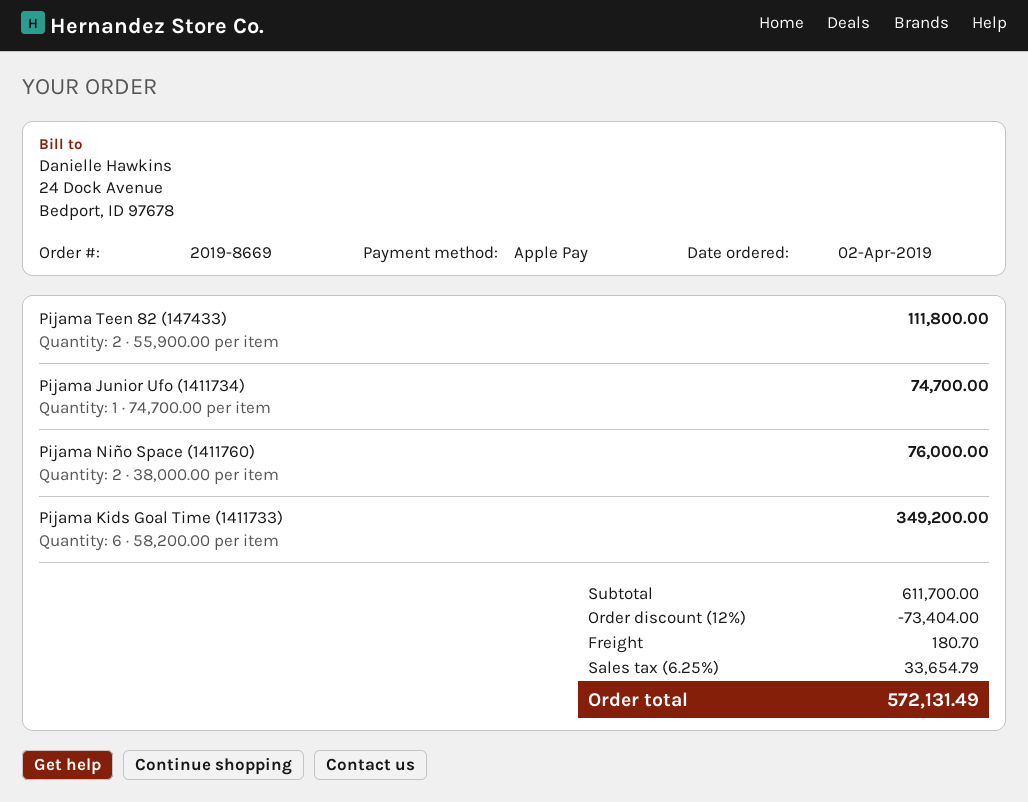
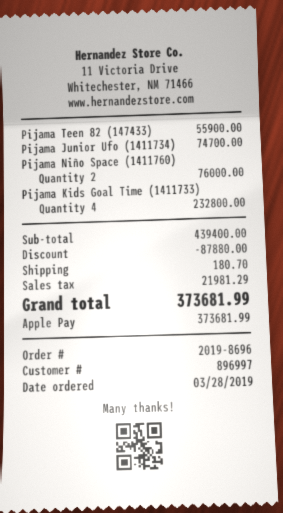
order number: 2019-8669 -> 2019-8696
order date: 2019-04-02 -> 2019-03-28
Pijama Teen 82 (147433): 2 for 111800.00 -> 1 for 55900.00
Pijama Kids Goal Time (1411733): 6 for 349200.00 -> 4 for 232800.00
subtotal: 611700.00 -> 439400.00
discount: 73404.00 -> 87880.00
tax: 33654.79 -> 21981.29
total: 572131.49 -> 373681.99

